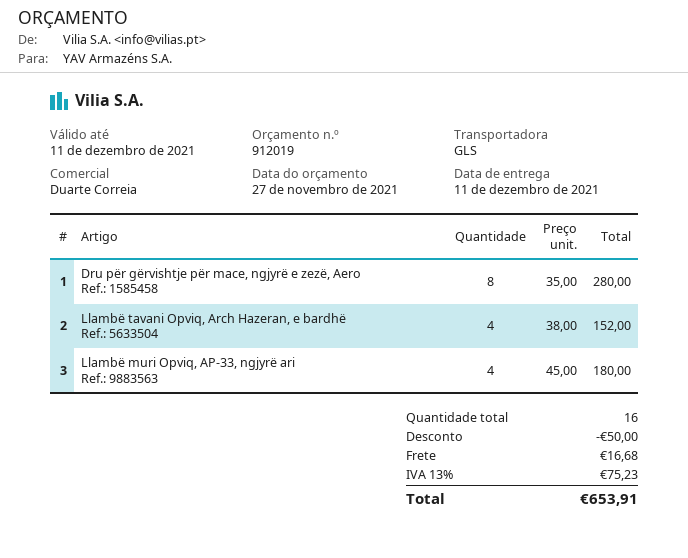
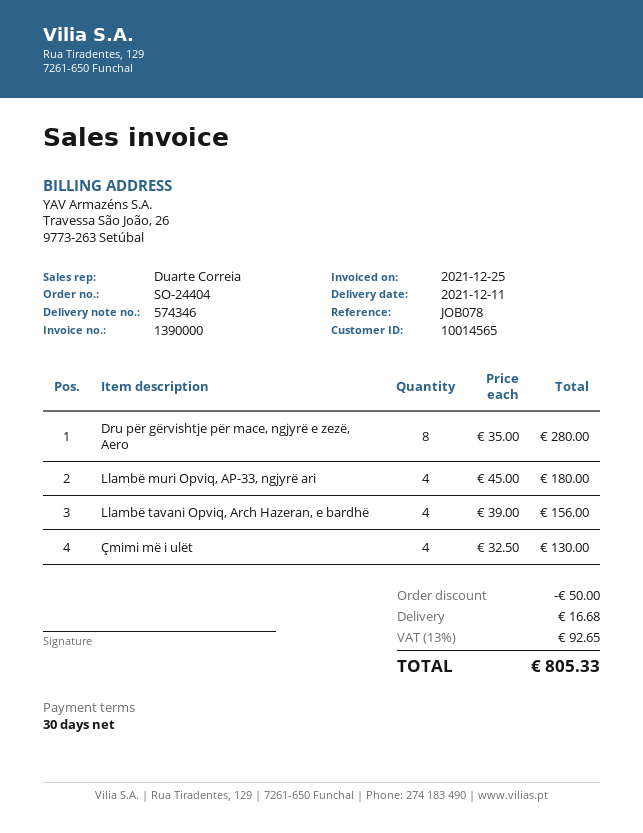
Llambë tavani Opviq, Arch Hazeran, e bardhë: 4 x 38.00 = 152.00 -> 4 x 39.00 = 156.00
Çmimi më i ulët: none -> 4 x 32.50 = 130.00
tax: 13% = 75.23 -> 13% = 92.65
total: 653.91 -> 805.33

